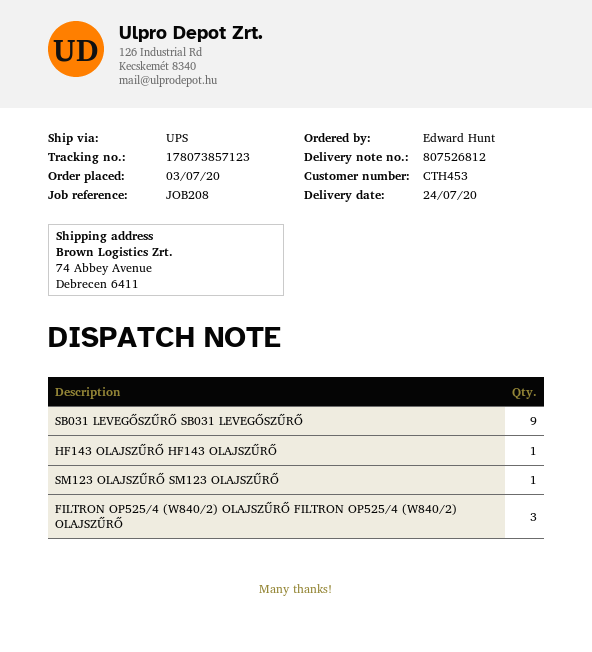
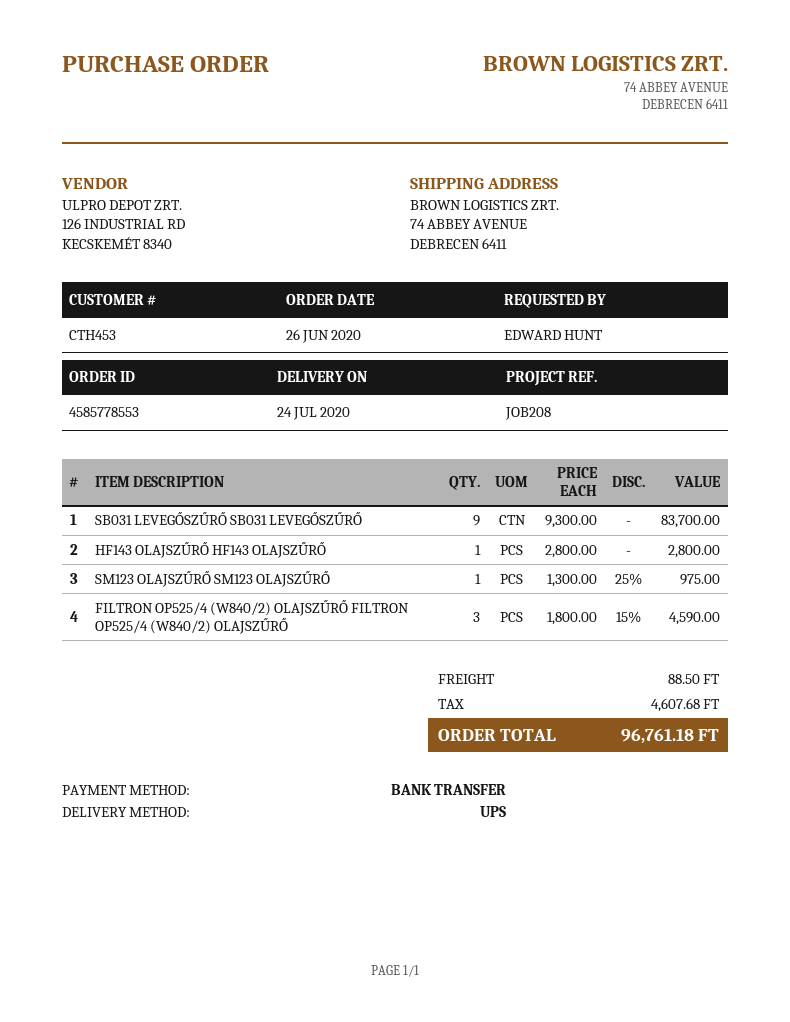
order date: 2020-07-03 -> 2020-06-26

